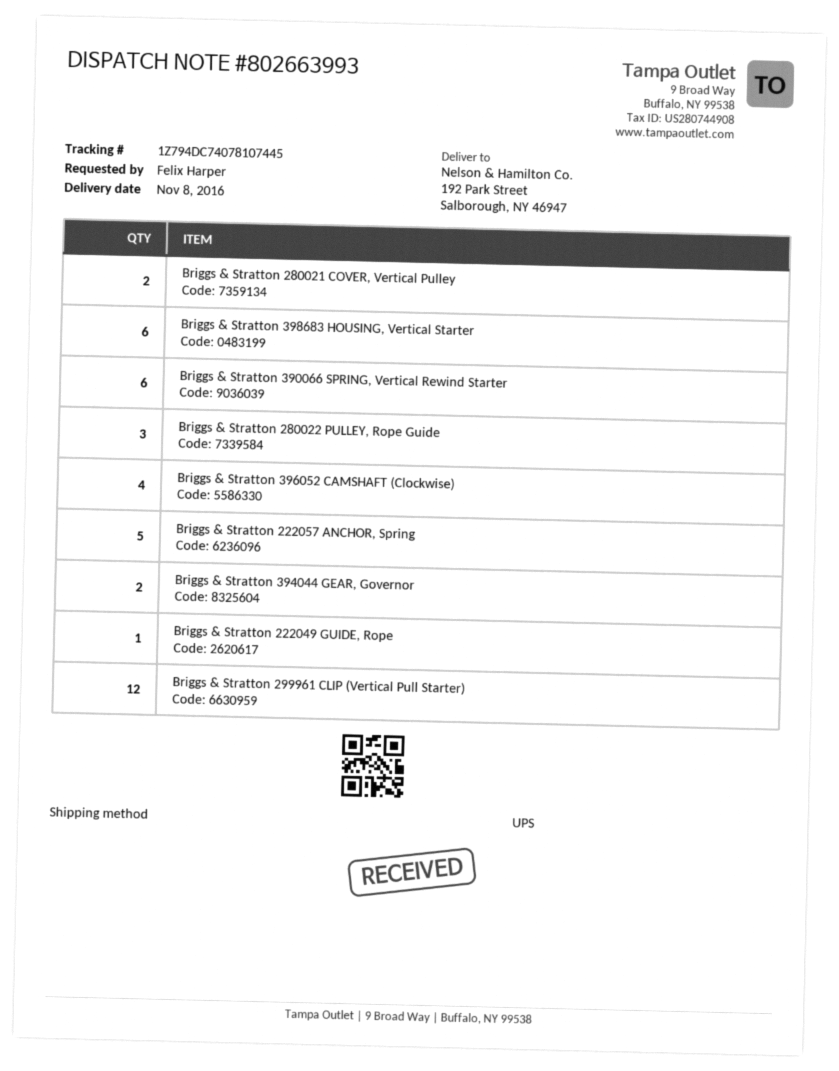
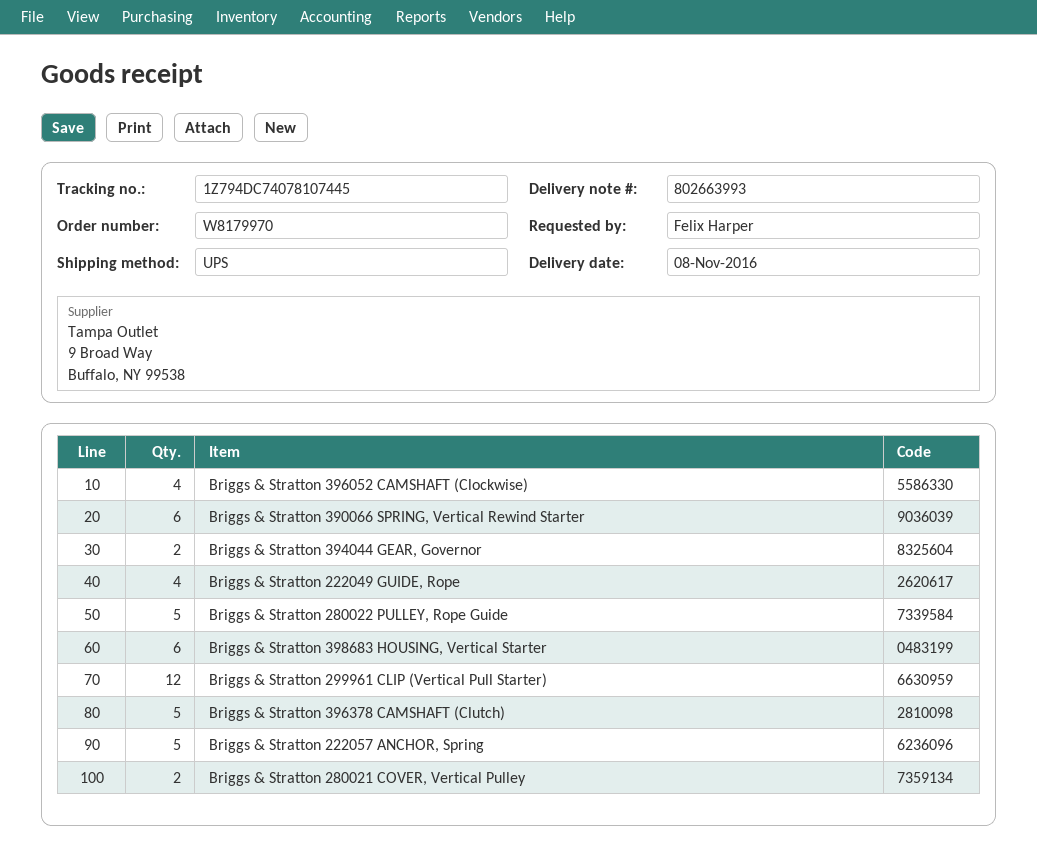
Briggs & Stratton 280022 PULLEY, Rope Guide: 3 -> 5
Briggs & Stratton 222049 GUIDE, Rope: 1 -> 4
Briggs & Stratton 396378 CAMSHAFT (Clutch): none -> 5

